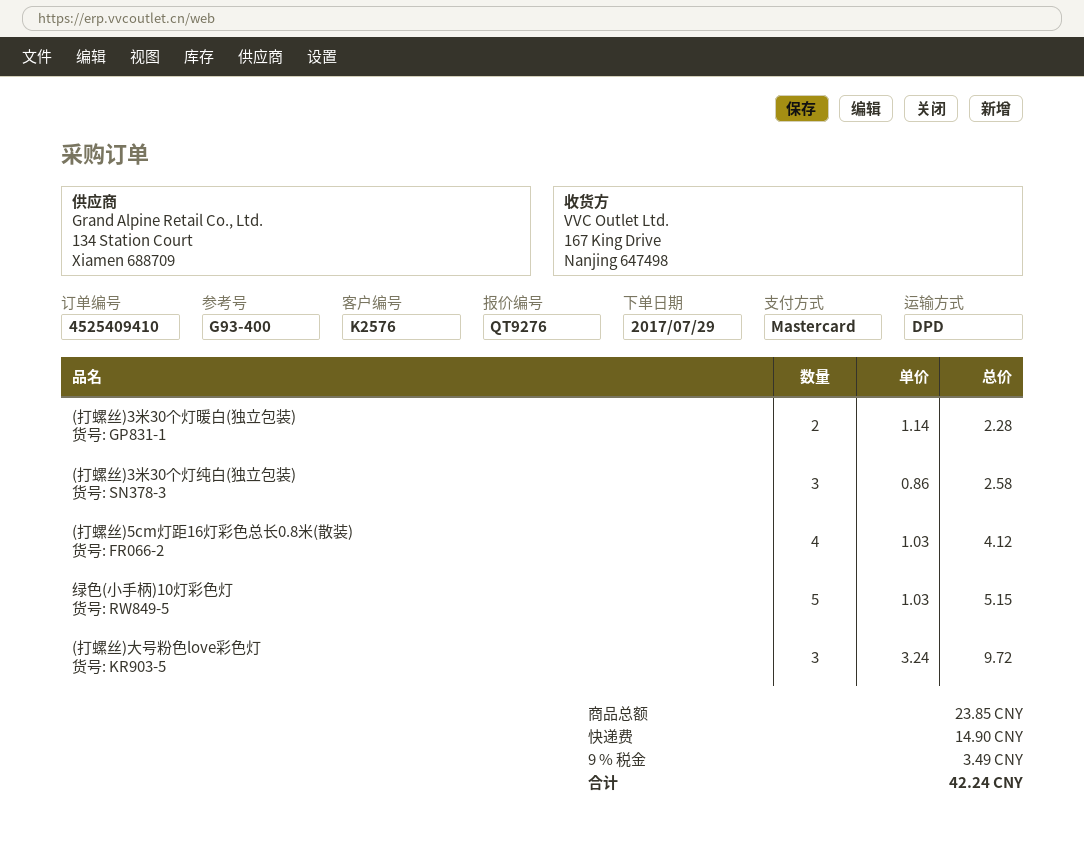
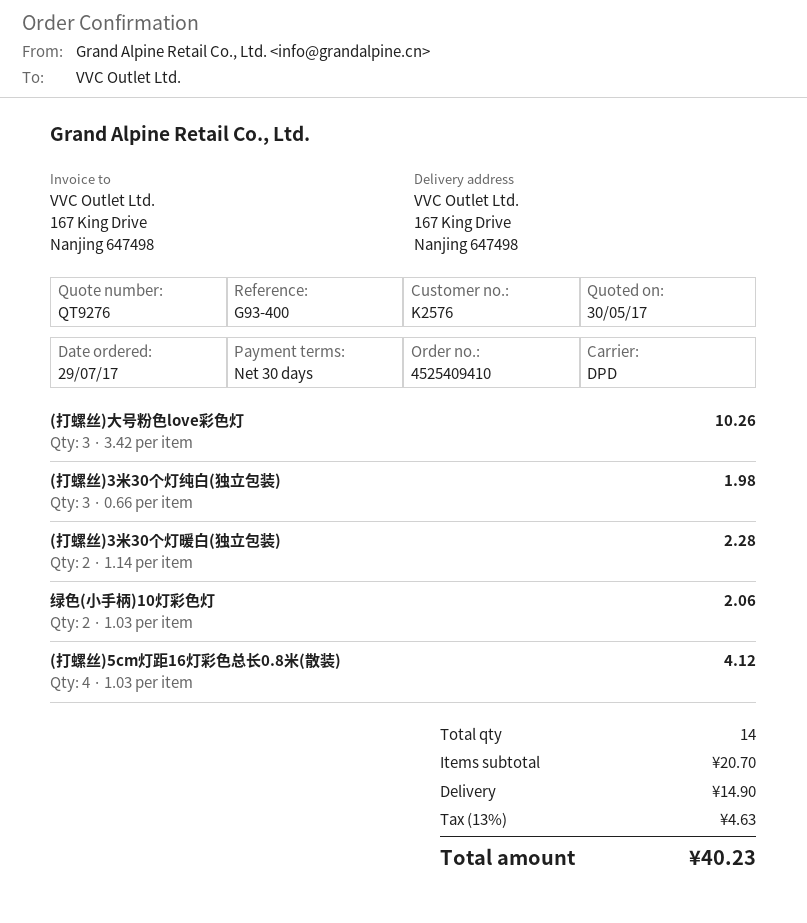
(打螺丝)3米30个灯纯白(独立包装): 3 x 0.86 = 2.58 -> 3 x 0.66 = 1.98
绿色(小手柄)10灯彩色灯: 5 x 1.03 = 5.15 -> 2 x 1.03 = 2.06
(打螺丝)大号粉色love彩色灯: 3 x 3.24 = 9.72 -> 3 x 3.42 = 10.26
subtotal: 23.85 -> 20.70
tax: 9% = 3.49 -> 13% = 4.63
total: 42.24 -> 40.23

